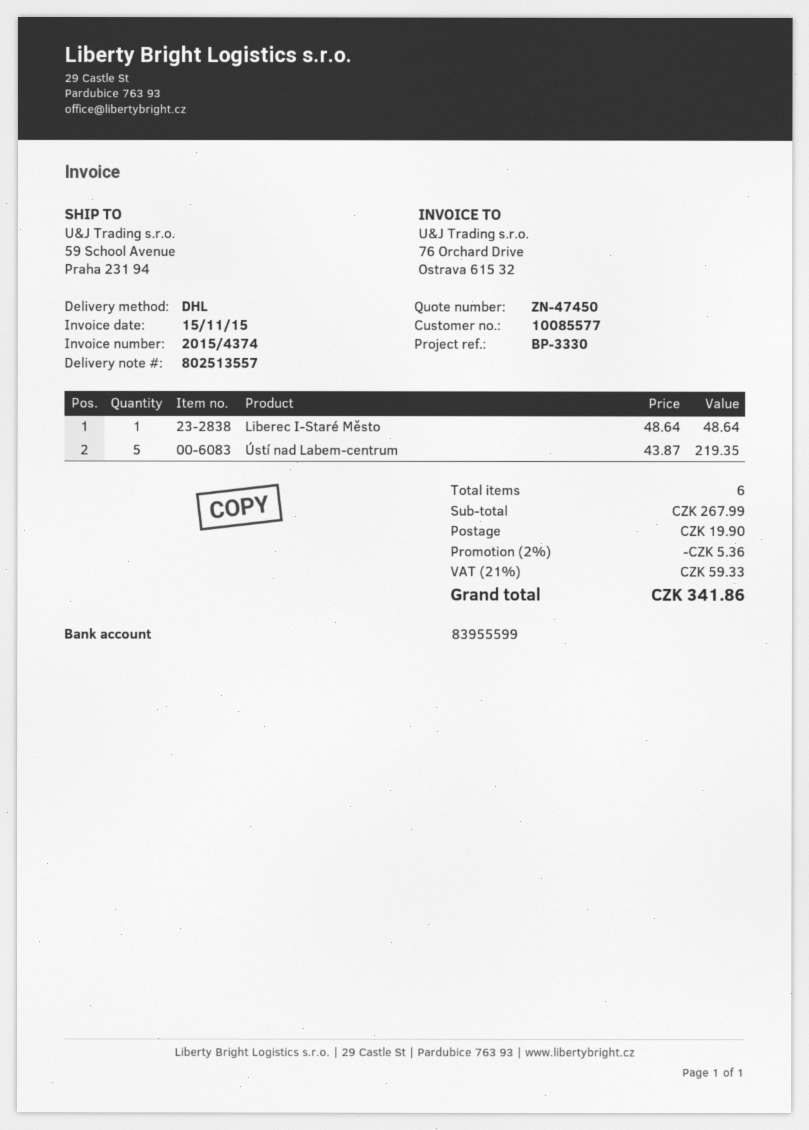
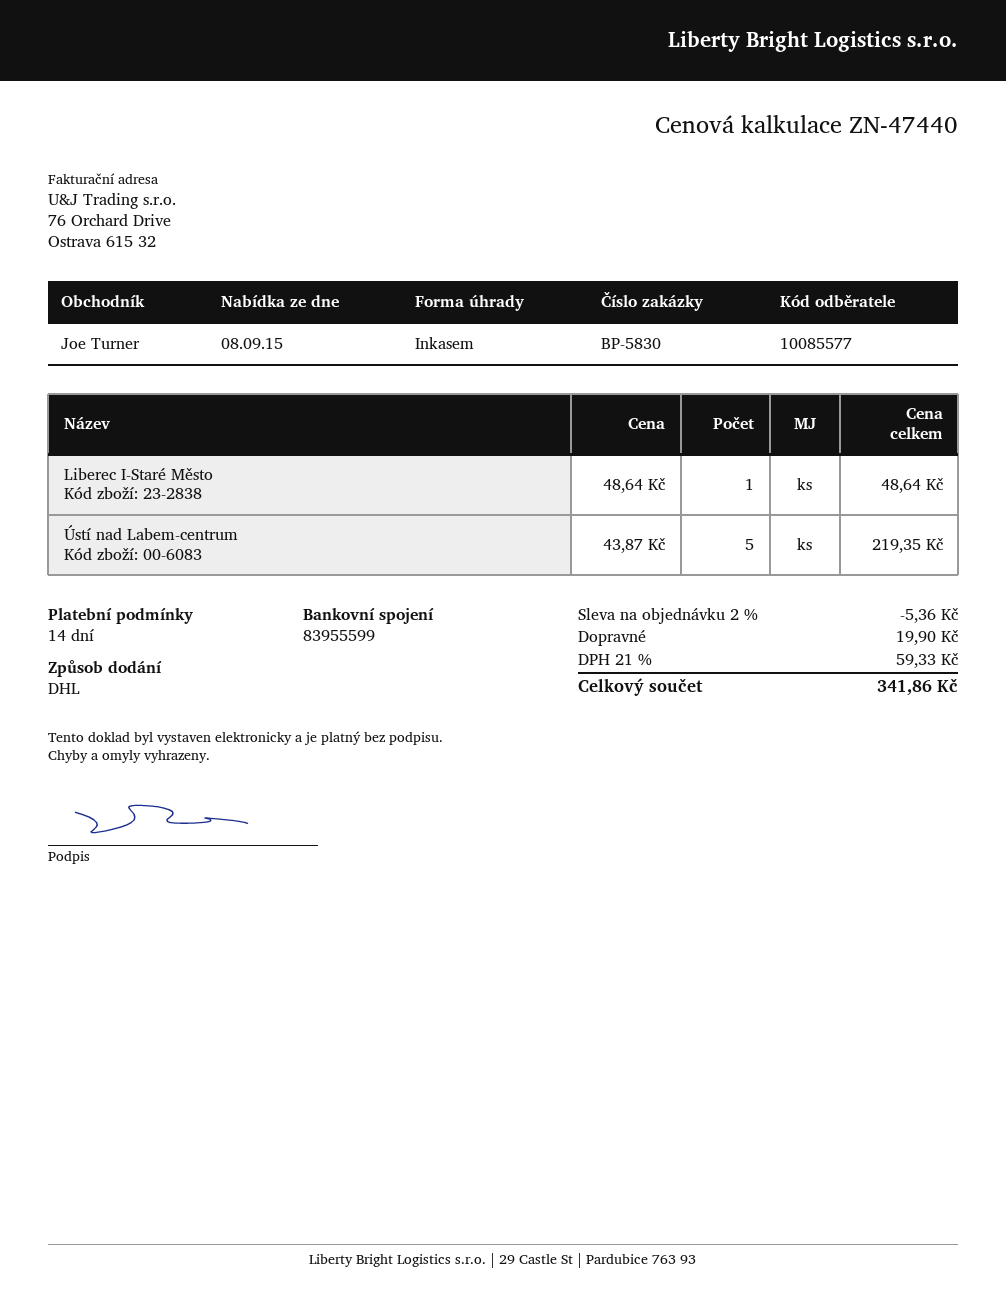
quote number: ZN-47450 -> ZN-47440
reference: BP-3330 -> BP-5830

